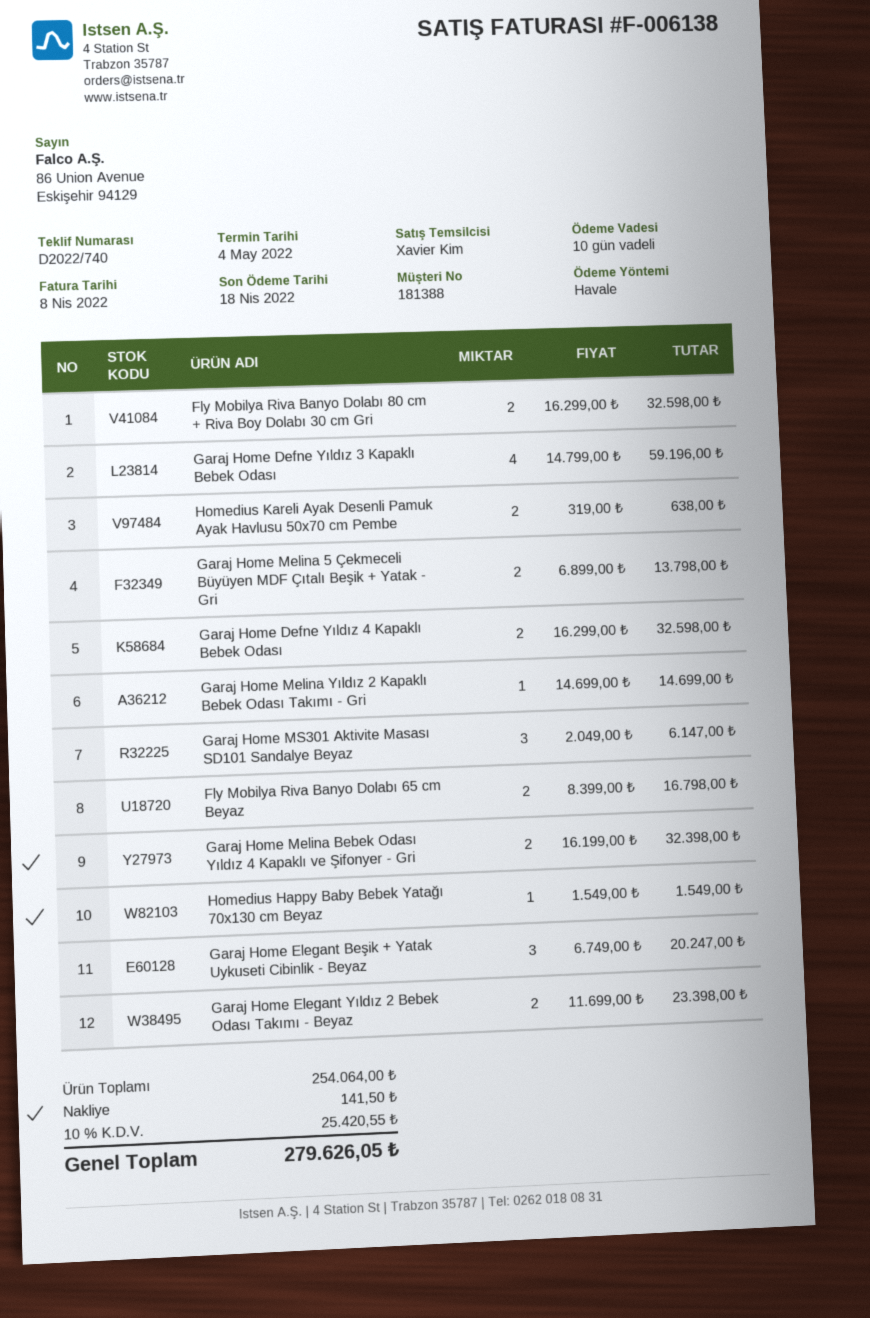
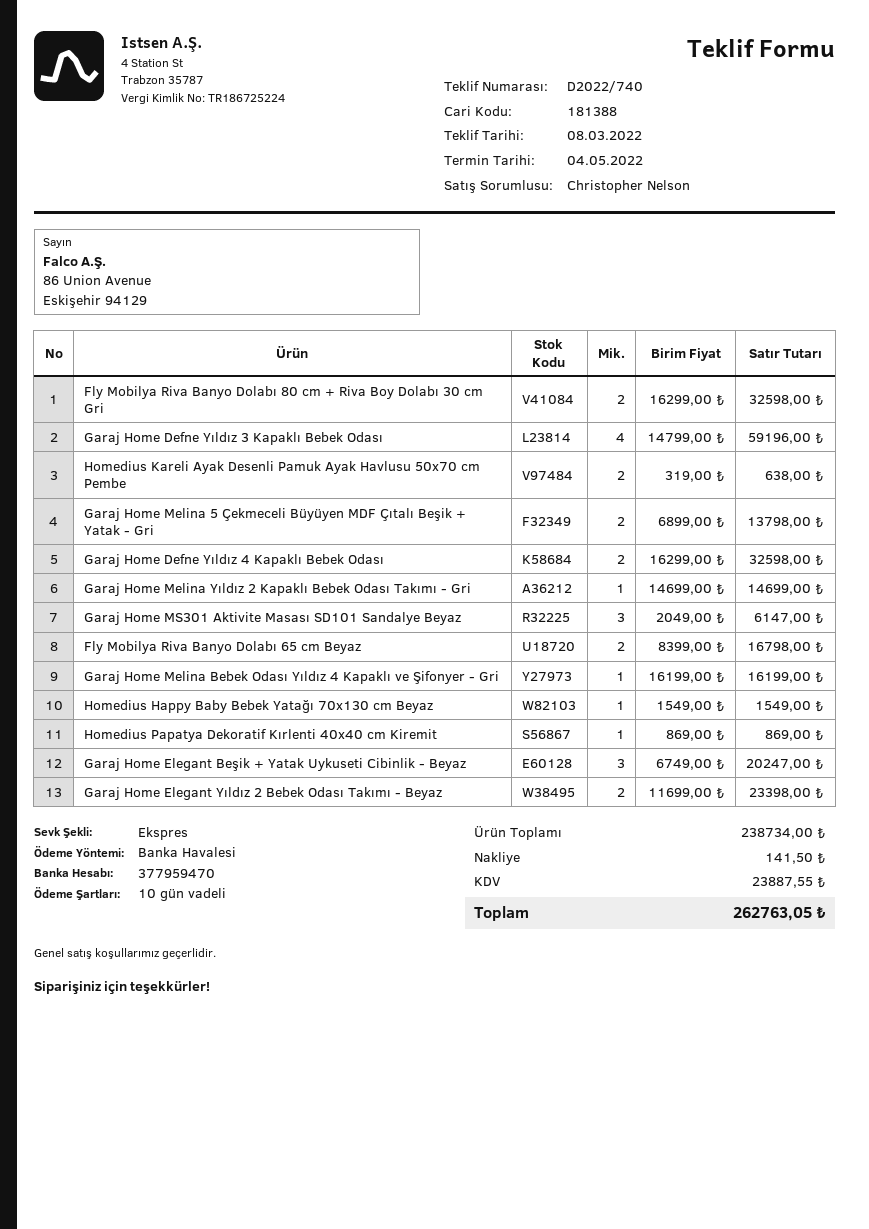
sales rep: Xavier Kim -> Christopher Nelson
Garaj Home Melina Bebek Odası Yıldız 4 Kapaklı ve Şifonyer - Gri: 2 x 16199.00 = 32398.00 -> 1 x 16199.00 = 16199.00
Homedius Papatya Dekoratif Kırlenti 40x40 cm Kiremit: none -> 1 x 869.00 = 869.00
subtotal: 254064.00 -> 238734.00
tax: 25420.55 -> 23887.55
total: 279626.05 -> 262763.05

